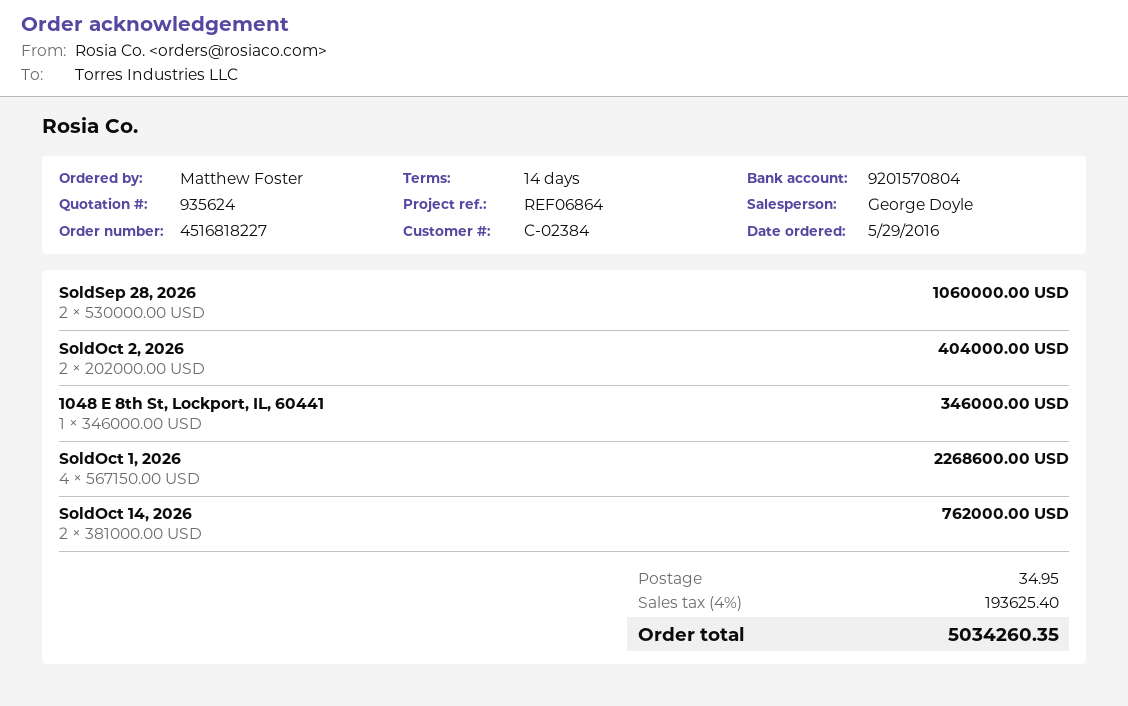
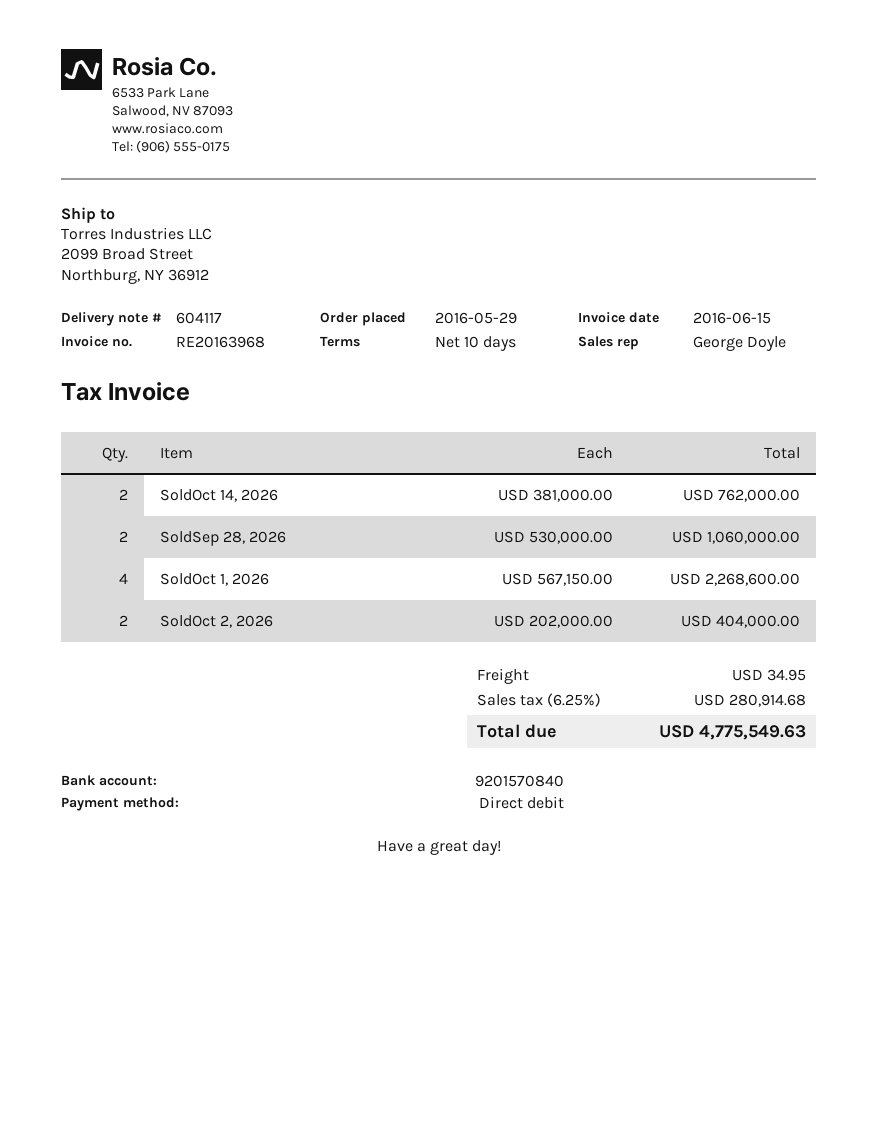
payment terms: 14 days -> 10 days
bank account: 9201570804 -> 9201570840
1048 E 8th St, Lockport, IL, 60441: 1 x 346000.00 = 346000.00 -> none
tax: 4% = 193625.40 -> 6.25% = 280914.68
total: 5034260.35 -> 4775549.63

